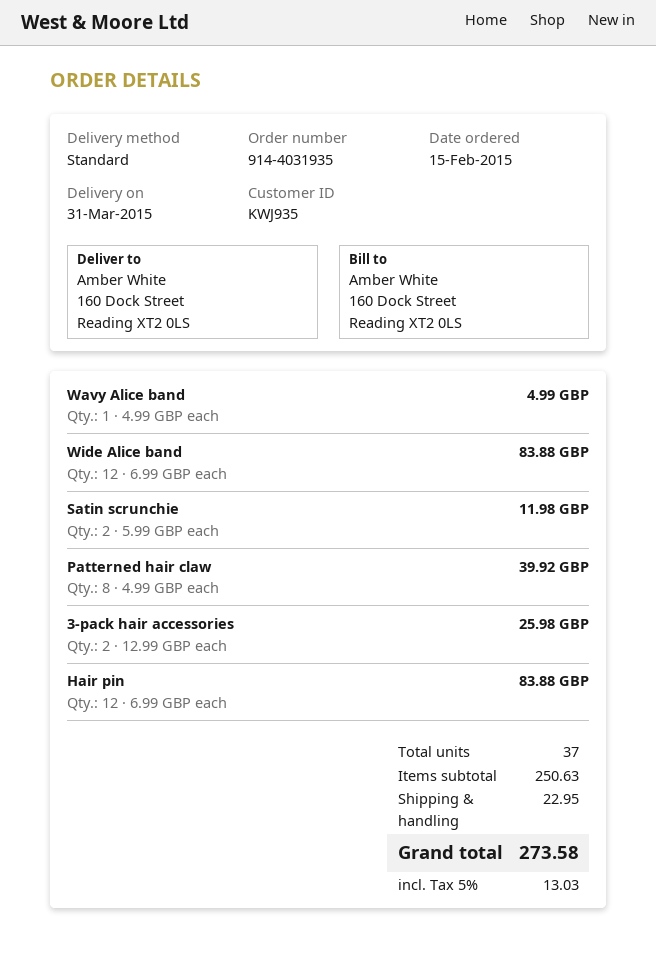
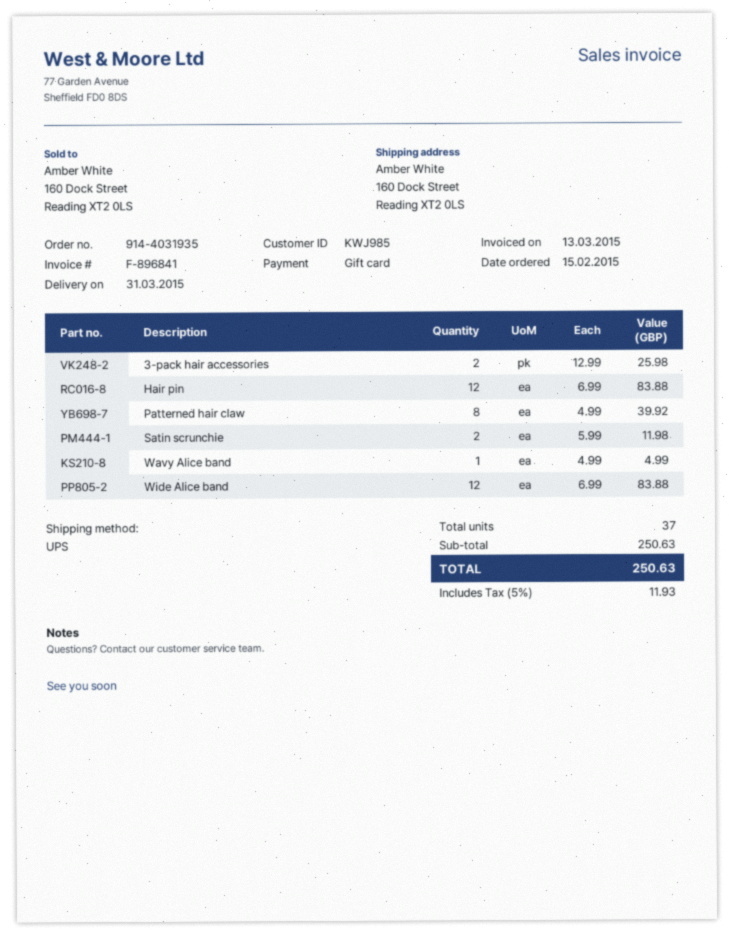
customer number: KWJ935 -> KWJ985
shipping method: standard -> UPS
shipping: 22.95 -> none
tax: 5% = 13.03 -> 5% = 11.93
total: 273.58 -> 250.63

